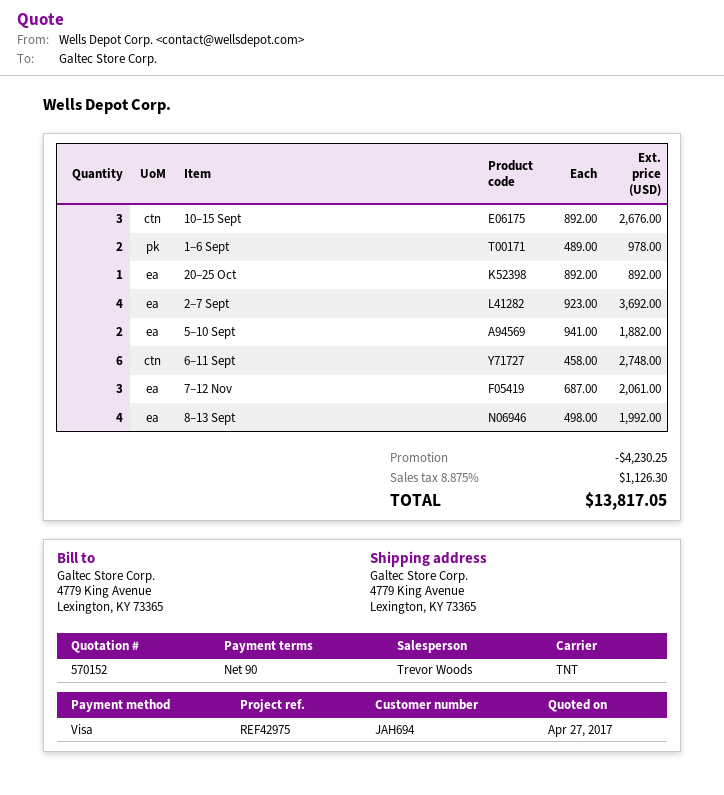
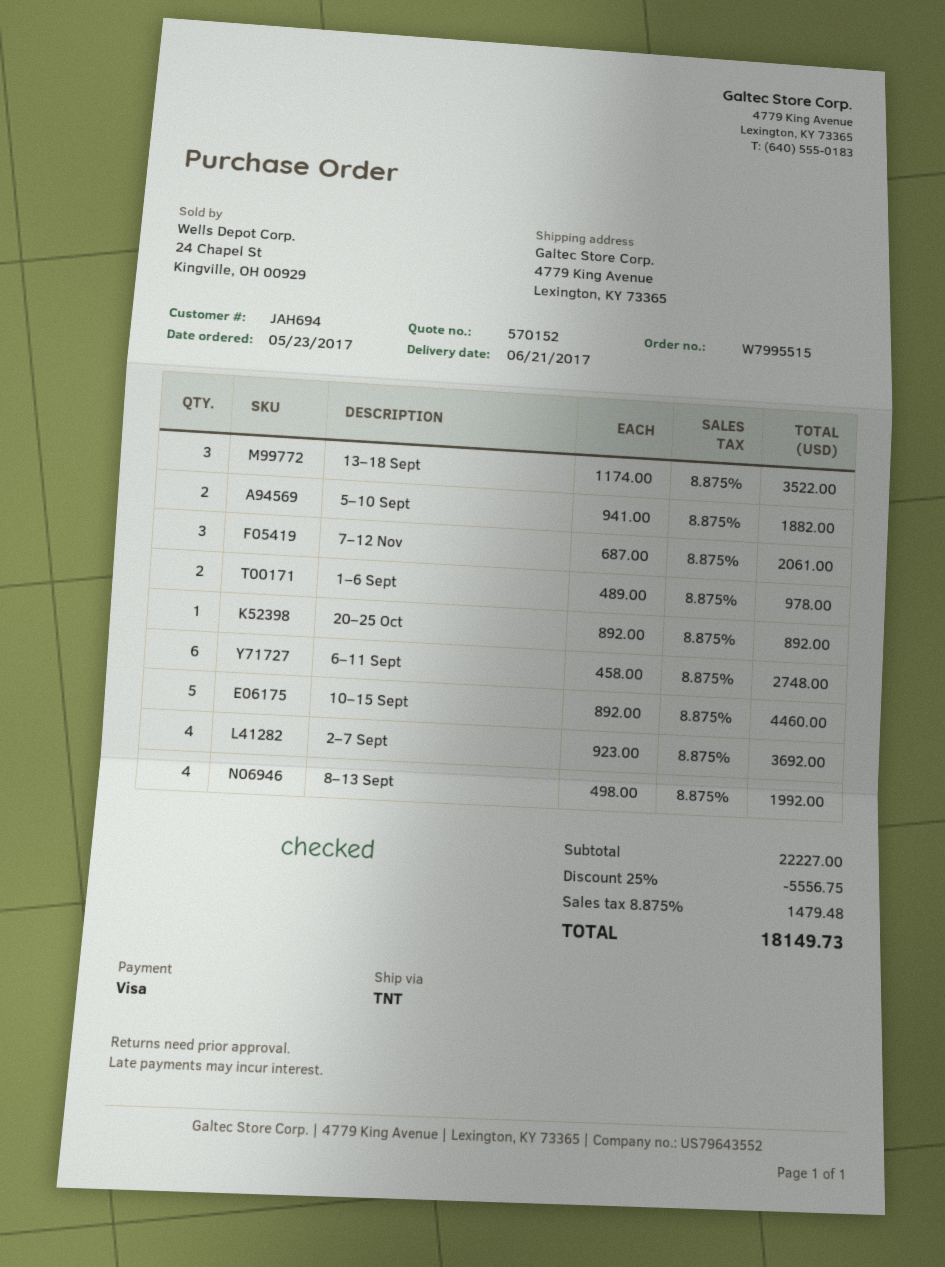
10–15 Sept: 3 x 892.00 = 2676.00 -> 5 x 892.00 = 4460.00
13–18 Sept: none -> 3 x 1174.00 = 3522.00
discount: 4230.25 -> 5556.75
tax: 8.875% = 1126.30 -> 8.875% = 1479.48
total: 13817.05 -> 18149.73

